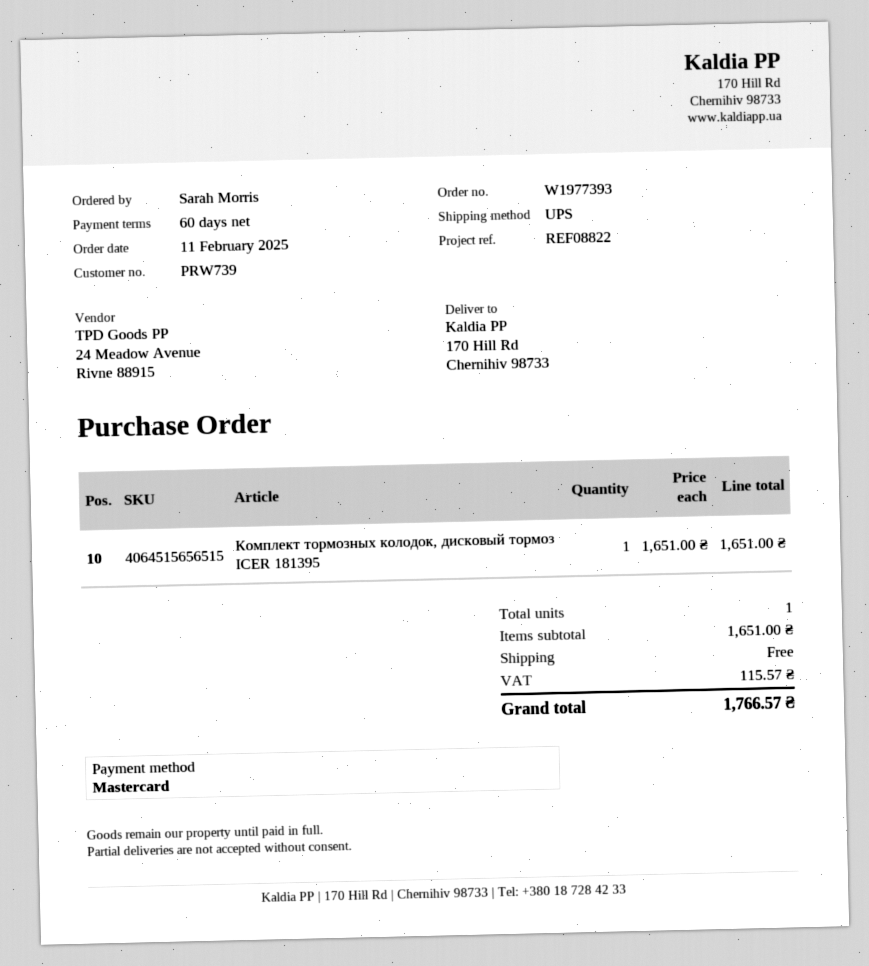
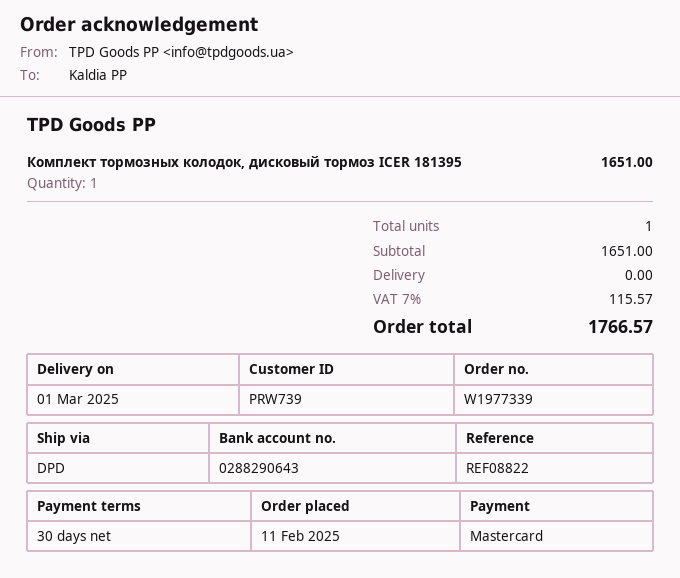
order number: W1977393 -> W1977339
payment terms: 60 days -> 30 days
shipping method: UPS -> DPD

